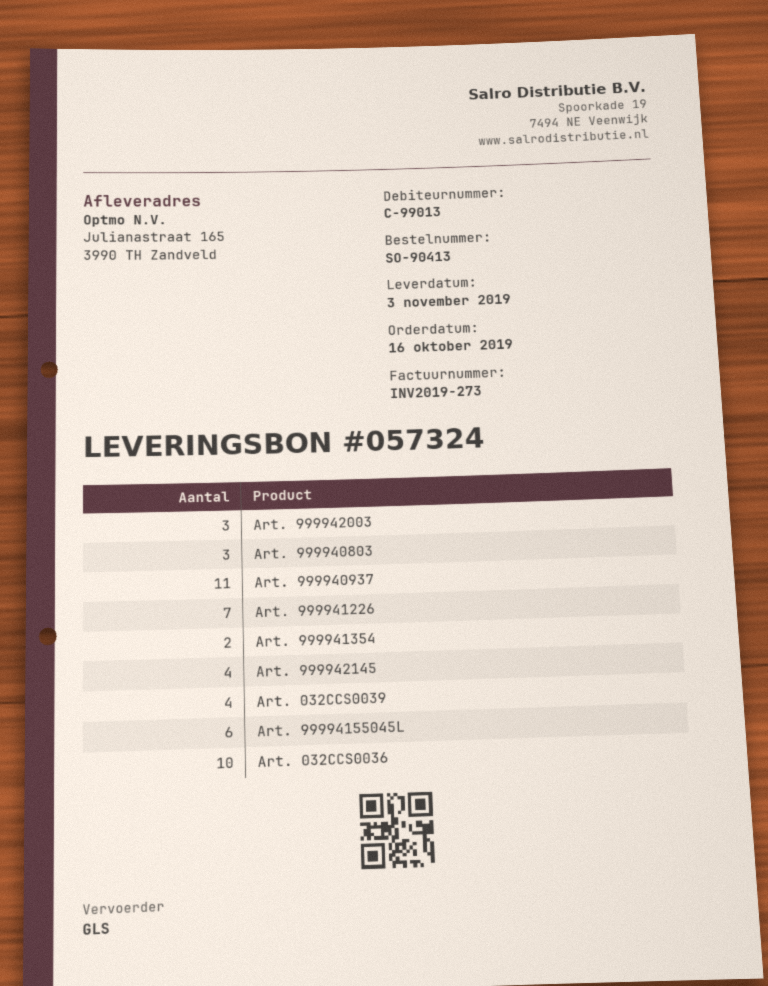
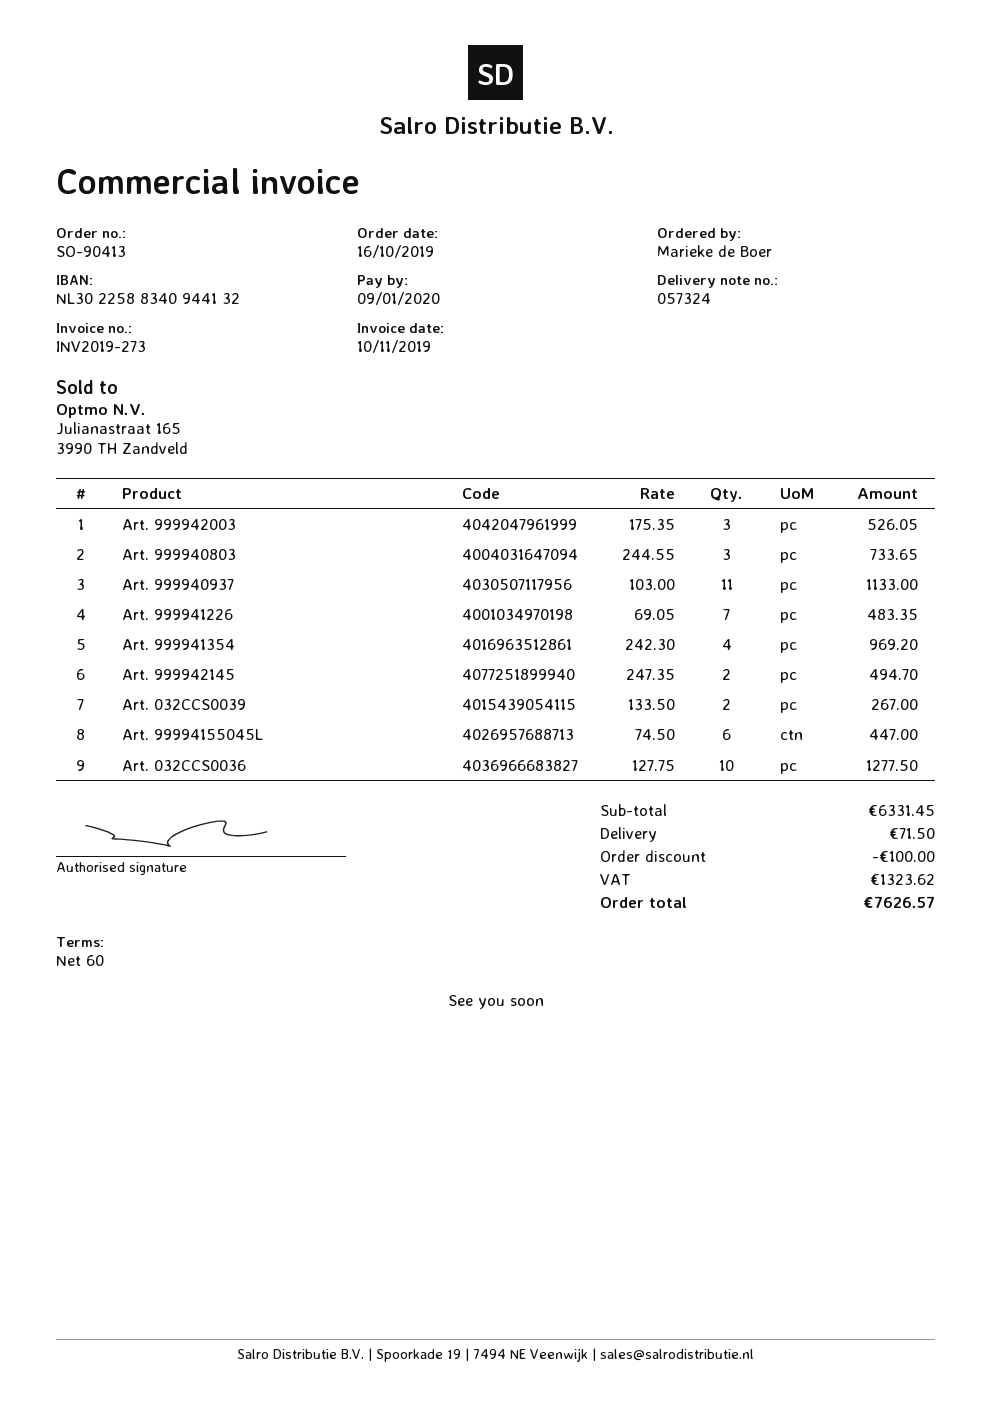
Art. 999941354: 2 -> 4
Art. 999942145: 4 -> 2
Art. 032CCS0039: 4 -> 2

